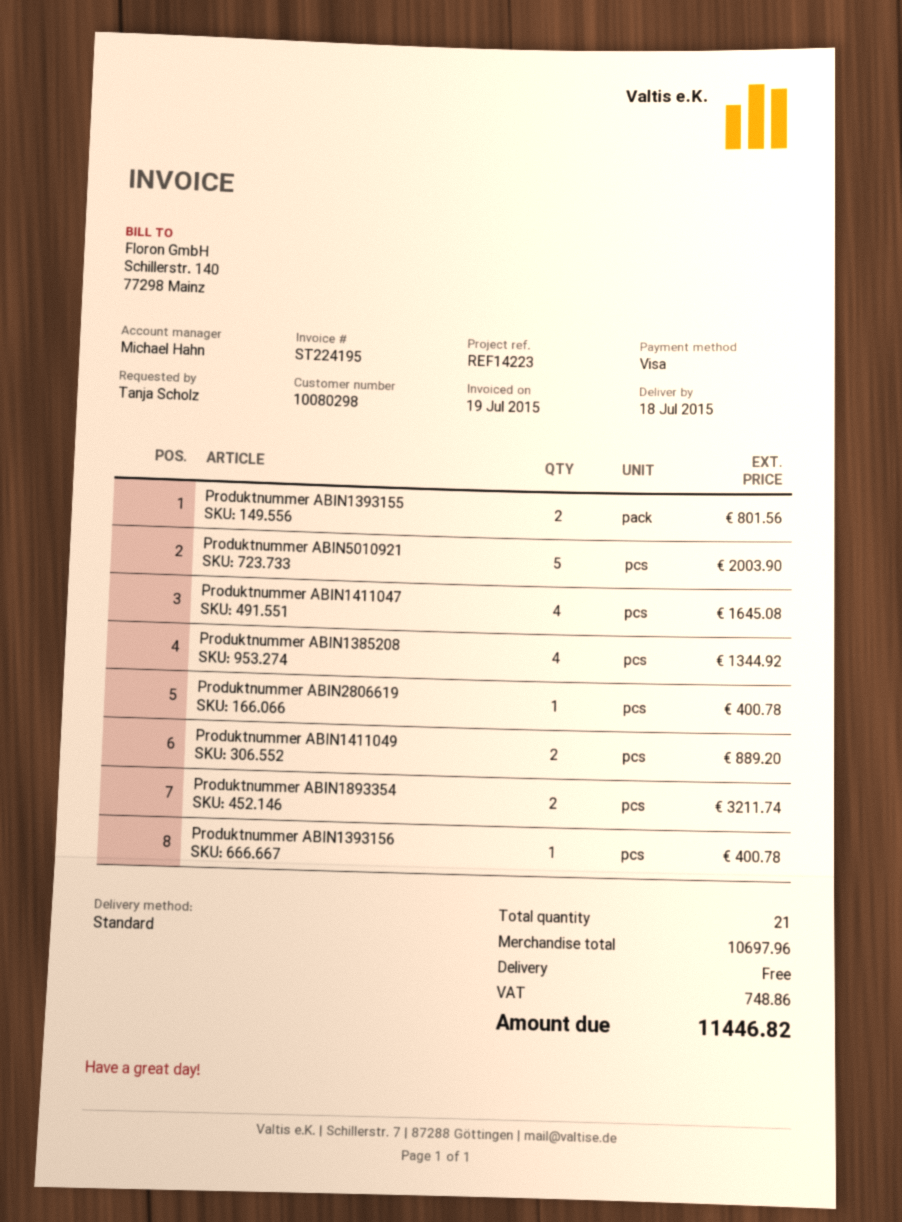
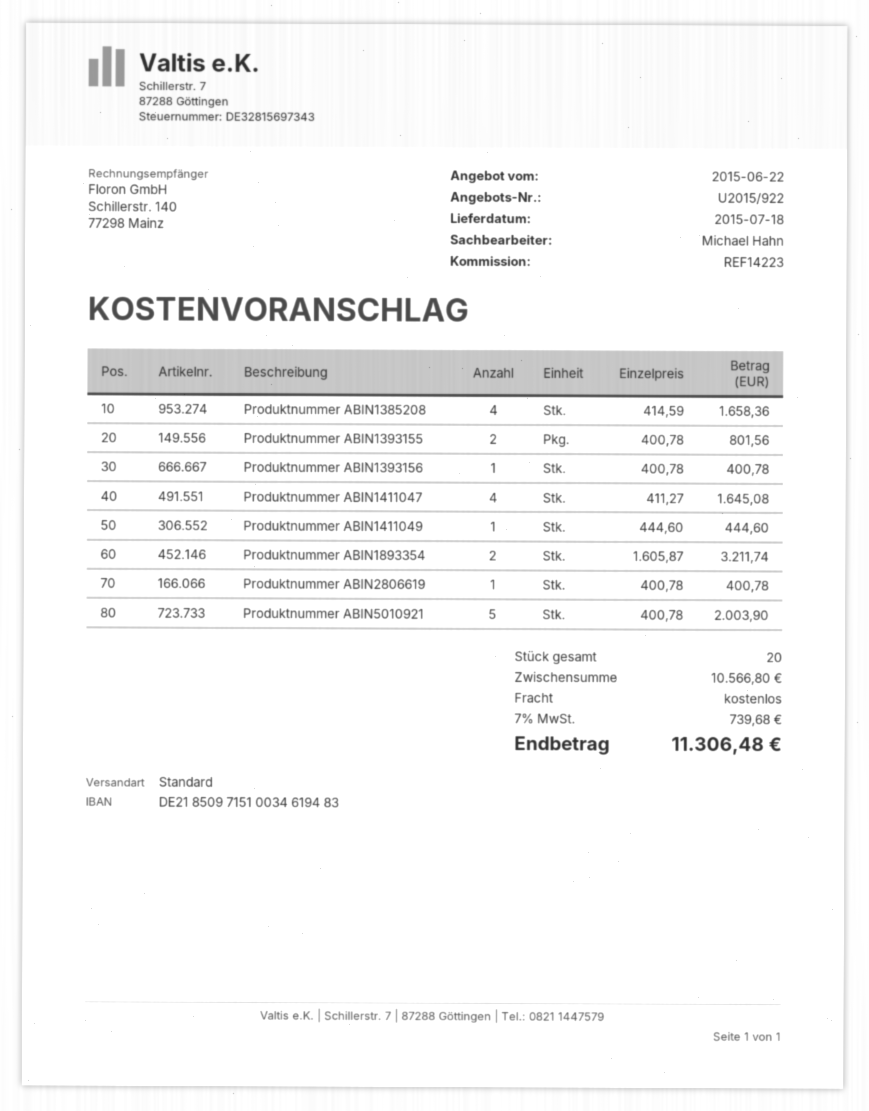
Produktnummer ABIN1385208: 4 for 1344.92 -> 4 for 1658.36
Produktnummer ABIN1411049: 2 for 889.20 -> 1 for 444.60
total quantity: 21 -> 20
subtotal: 10697.96 -> 10566.80
tax: 748.86 -> 739.68
total: 11446.82 -> 11306.48

